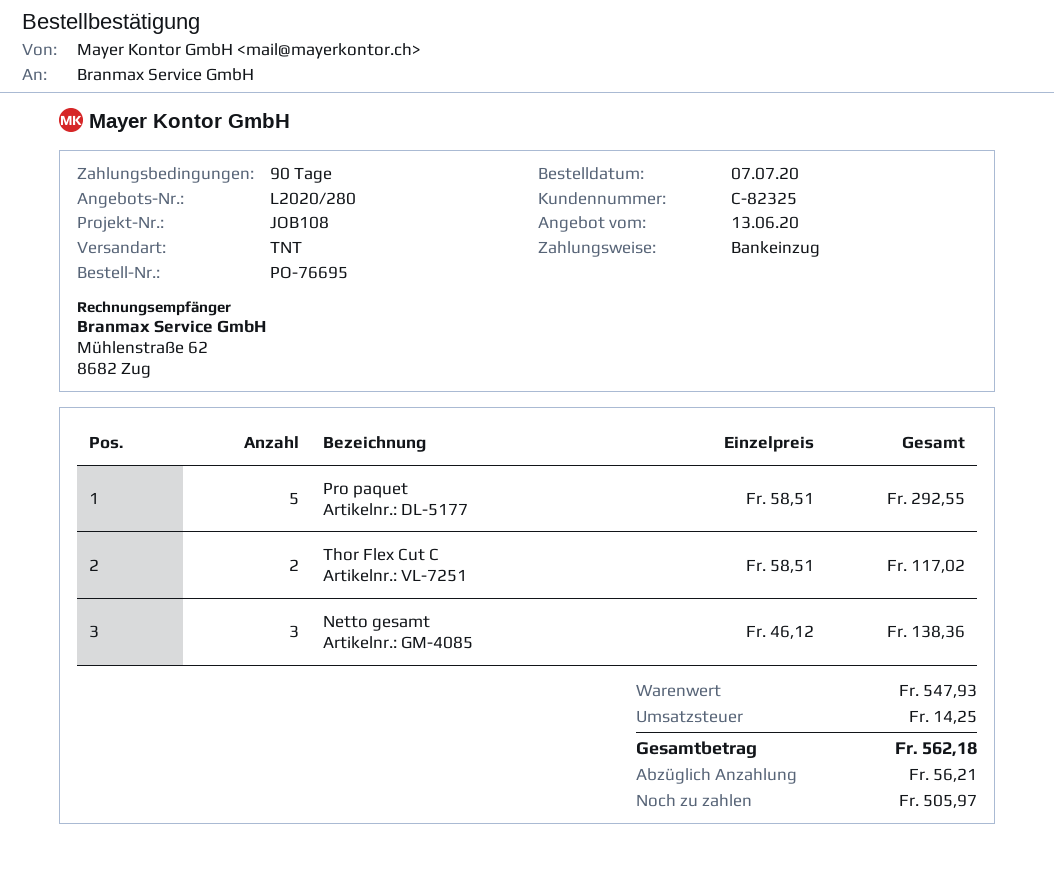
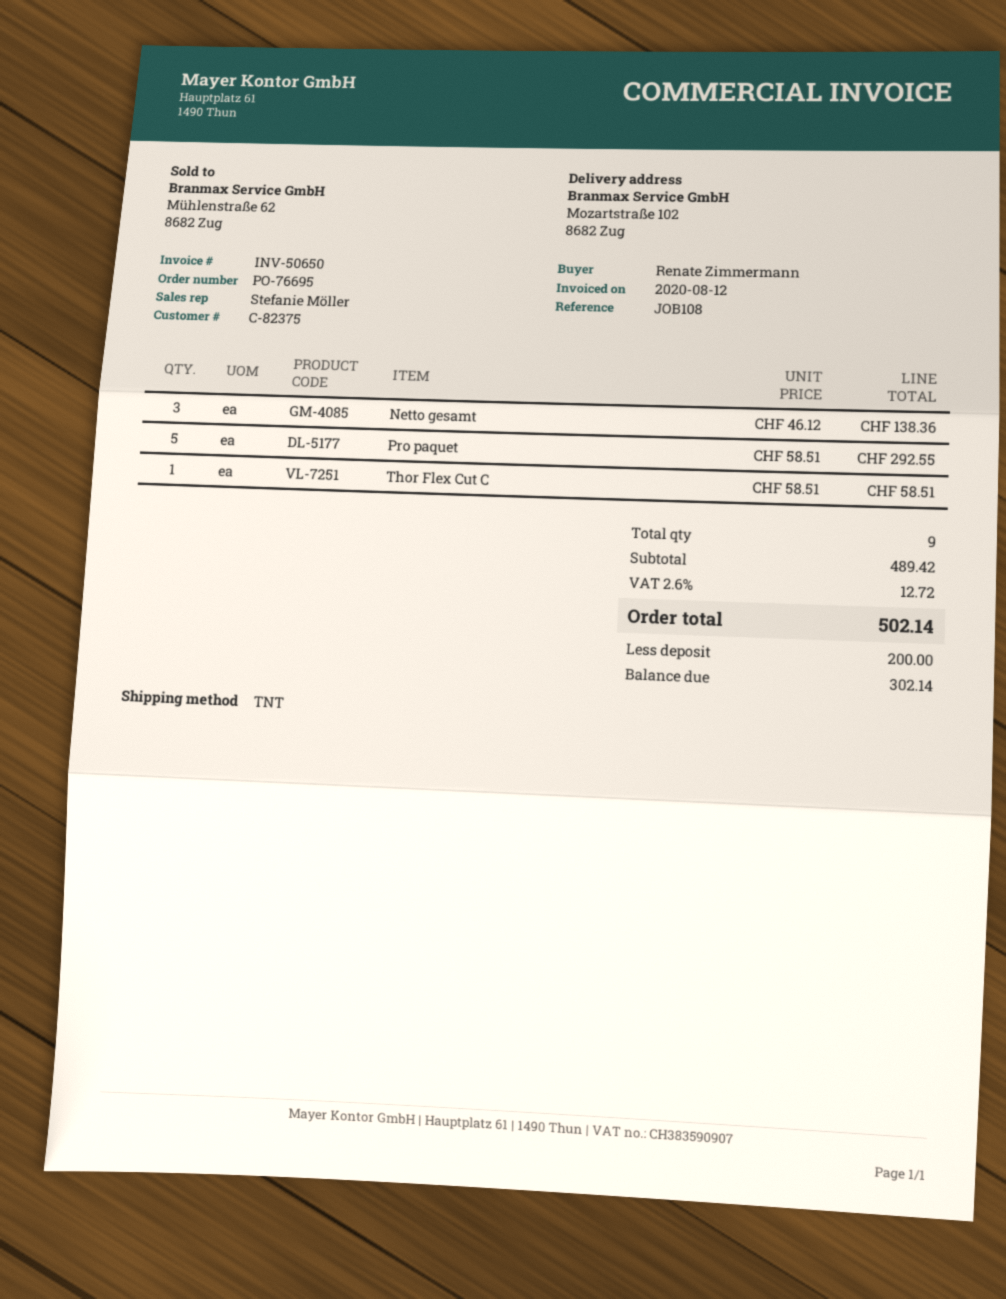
customer number: C-82325 -> C-82375
Thor Flex Cut C: 2 x 58.51 = 117.02 -> 1 x 58.51 = 58.51
subtotal: 547.93 -> 489.42
tax: 14.25 -> 12.72
total: 562.18 -> 502.14
deposit: 56.21 -> 200.00
balance: 505.97 -> 302.14

